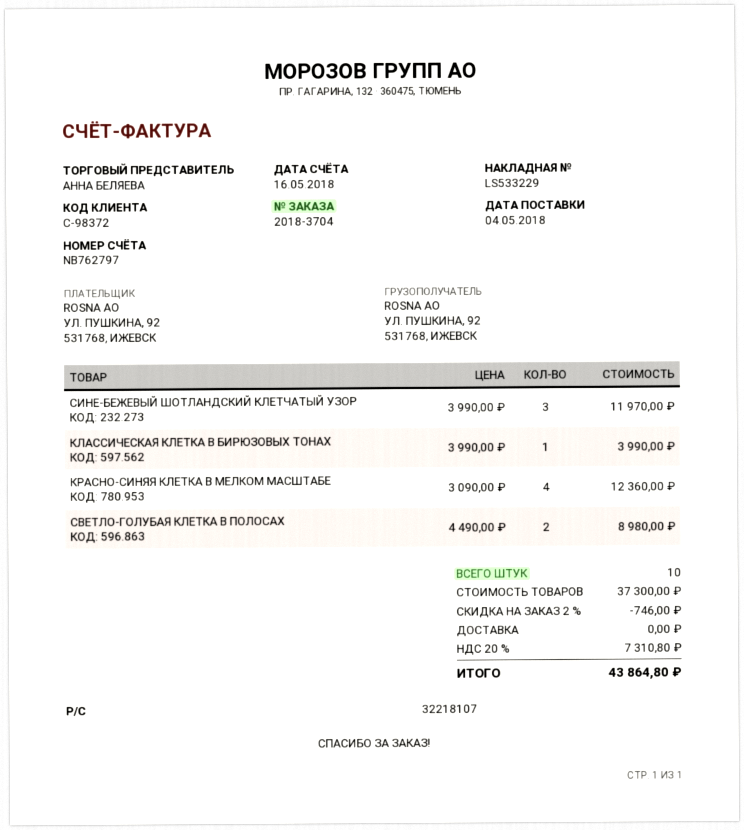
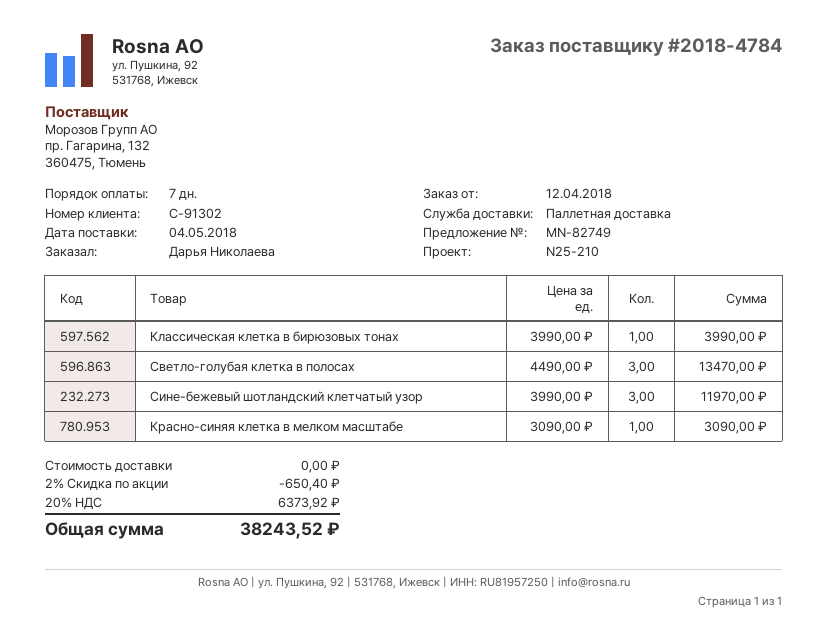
order number: 2018-3704 -> 2018-4784
customer number: C-98372 -> C-91302
КРАСНО-СИНЯЯ КЛЕТКА В МЕЛКОМ МАСШТАБЕ: 4 x 3090.00 = 12360.00 -> 1 x 3090.00 = 3090.00
СВЕТЛО-ГОЛУБАЯ КЛЕТКА В ПОЛОСАХ: 2 x 4490.00 = 8980.00 -> 3 x 4490.00 = 13470.00
discount: 2% = 746.00 -> 2% = 650.40
tax: 20% = 7310.80 -> 20% = 6373.92
total: 43864.80 -> 38243.52

